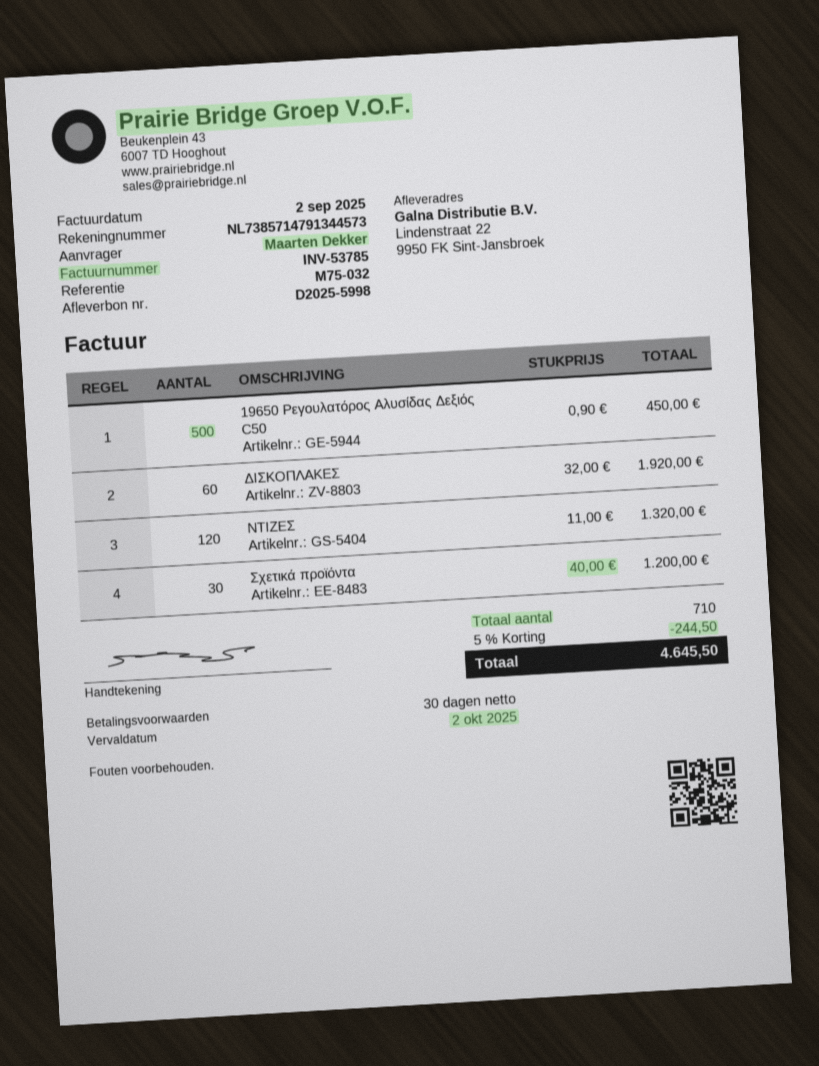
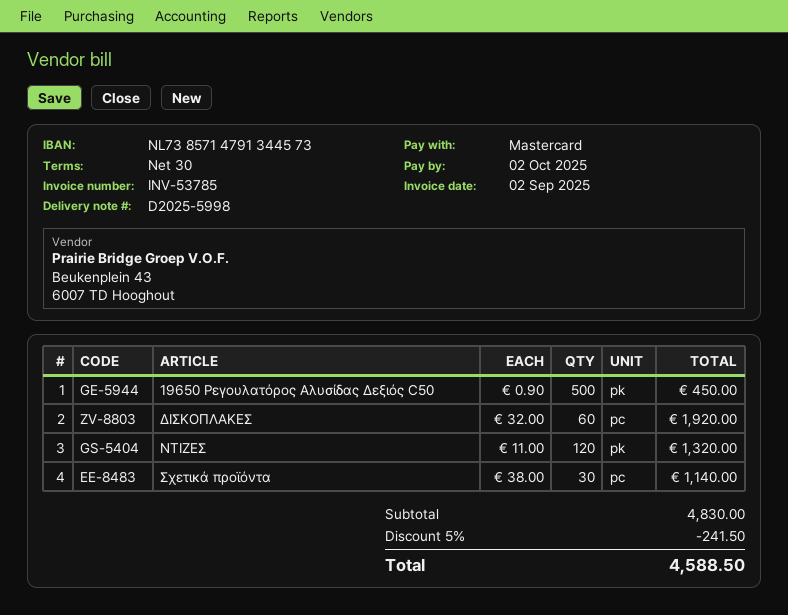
Σχετικά προϊόντα: 30 x 40.00 = 1200.00 -> 30 x 38.00 = 1140.00
discount: 5% = 244.50 -> 5% = 241.50
total: 4645.50 -> 4588.50

